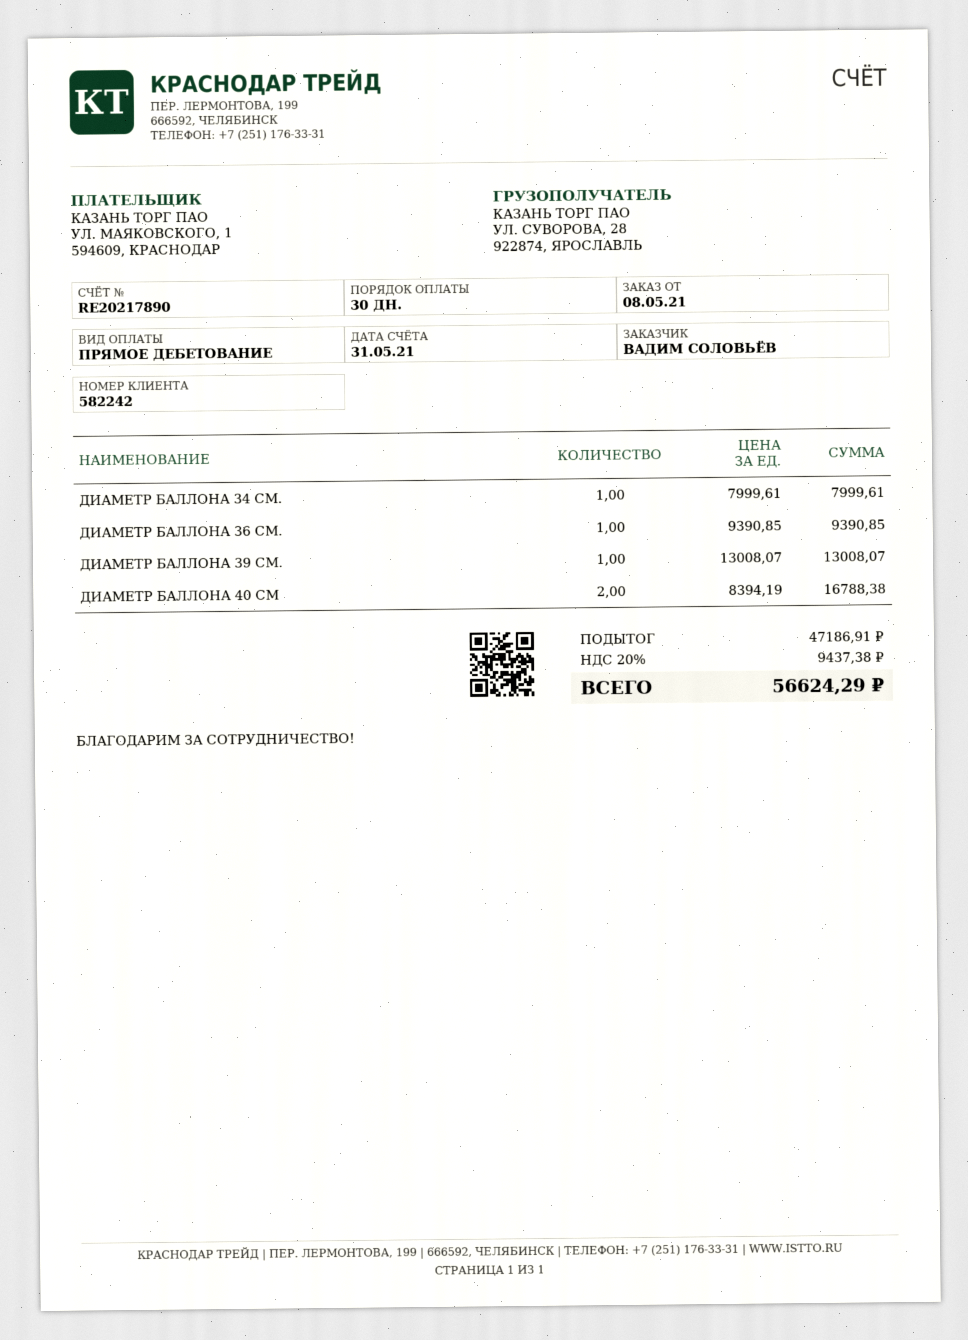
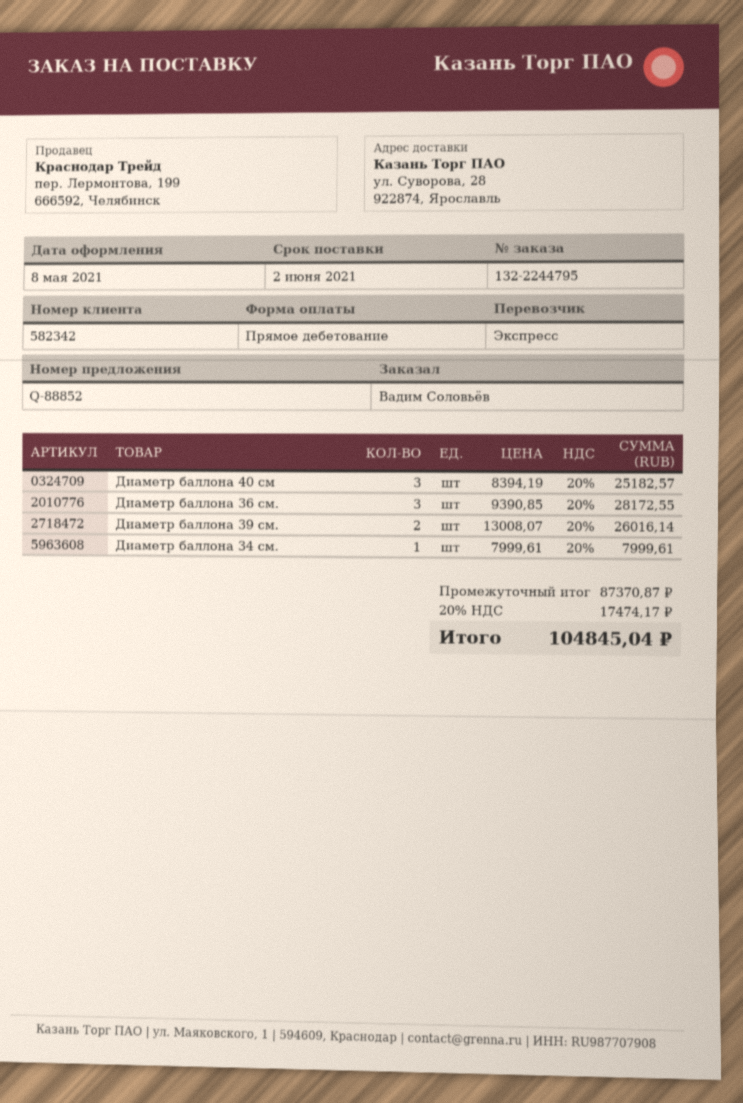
customer number: 582242 -> 582342
ДИАМЕТР БАЛЛОНА 36 СМ.: 1 x 9390.85 = 9390.85 -> 3 x 9390.85 = 28172.55
ДИАМЕТР БАЛЛОНА 39 СМ.: 1 x 13008.07 = 13008.07 -> 2 x 13008.07 = 26016.14
ДИАМЕТР БАЛЛОНА 40 СМ: 2 x 8394.19 = 16788.38 -> 3 x 8394.19 = 25182.57
subtotal: 47186.91 -> 87370.87
tax: 20% = 9437.38 -> 20% = 17474.17
total: 56624.29 -> 104845.04

